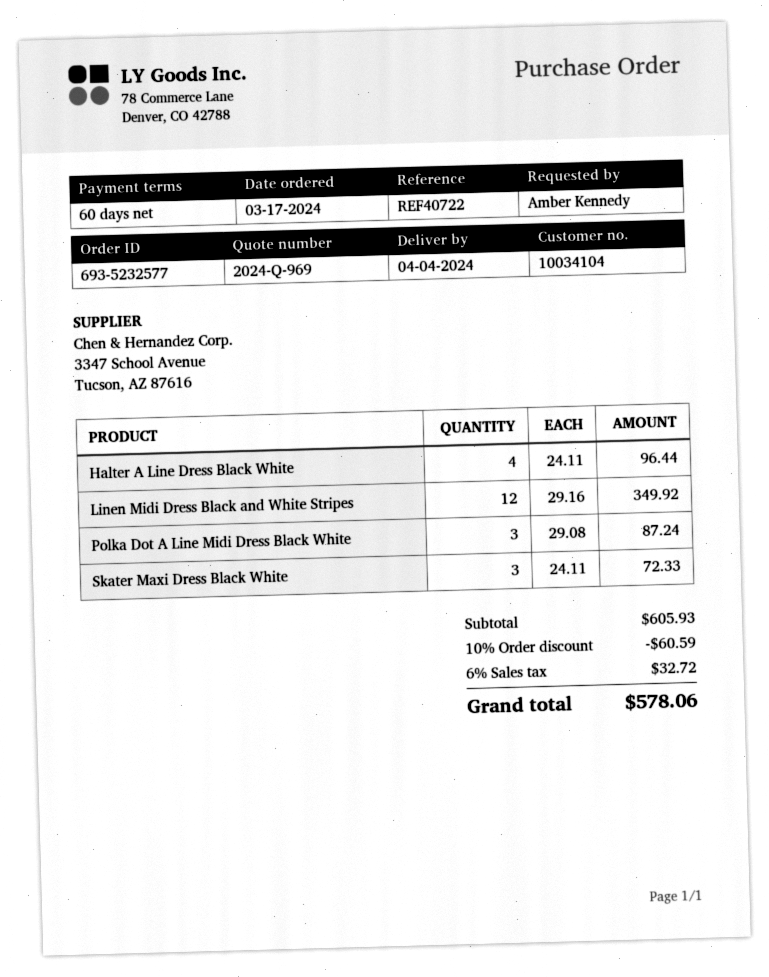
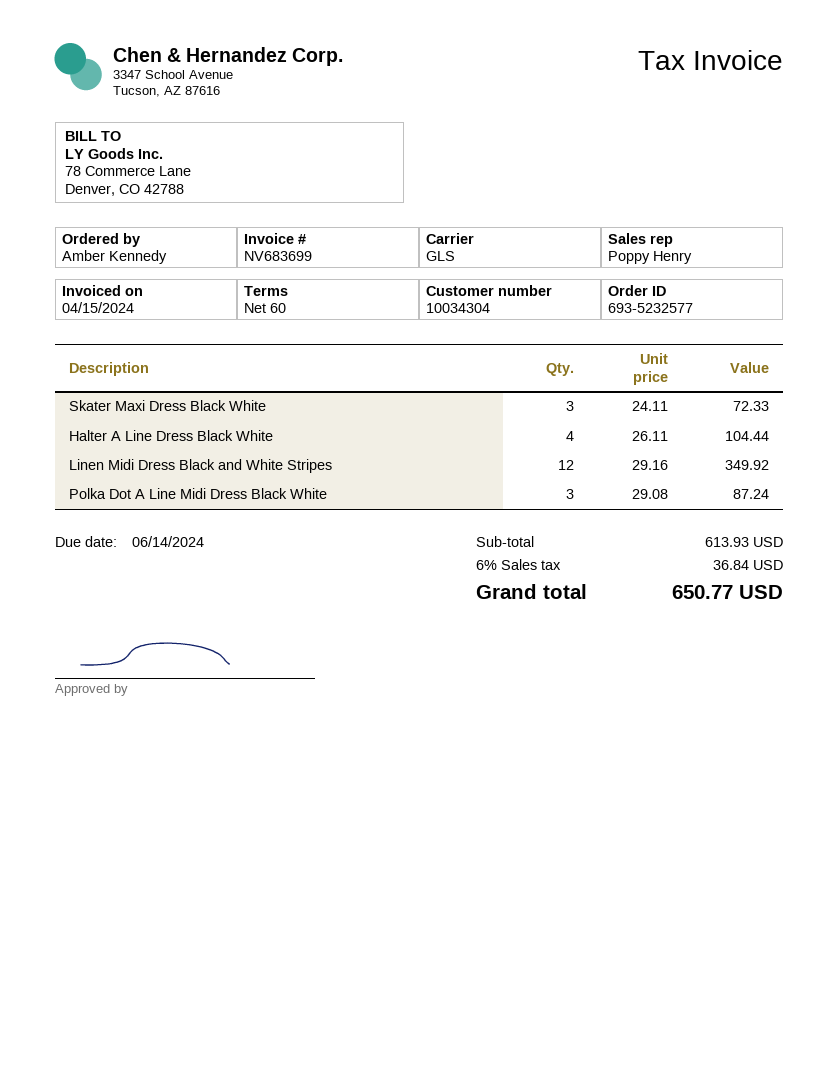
customer number: 10034104 -> 10034304
Halter A Line Dress Black White: 4 x 24.11 = 96.44 -> 4 x 26.11 = 104.44
subtotal: 605.93 -> 613.93
discount: 10% = 60.59 -> none
tax: 6% = 32.72 -> 6% = 36.84
total: 578.06 -> 650.77

